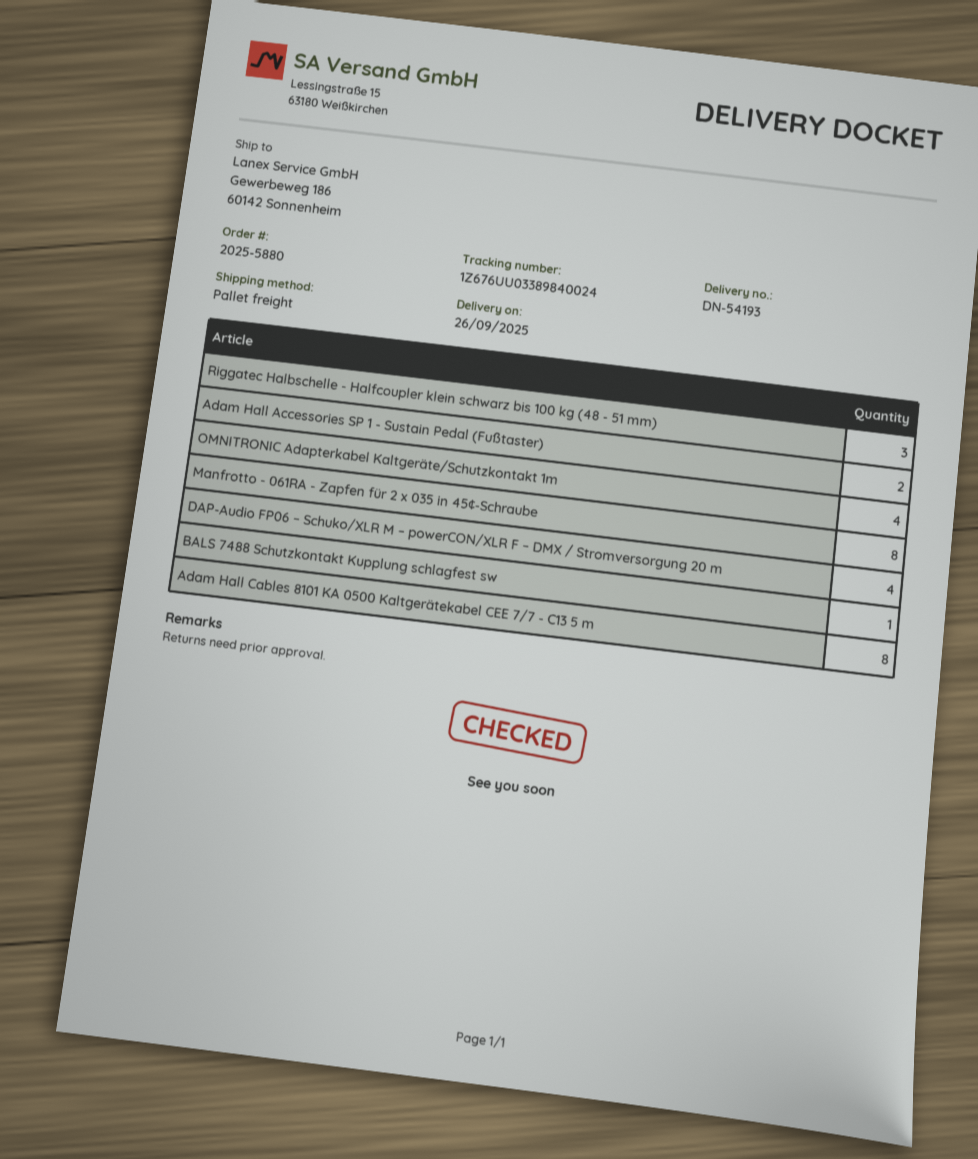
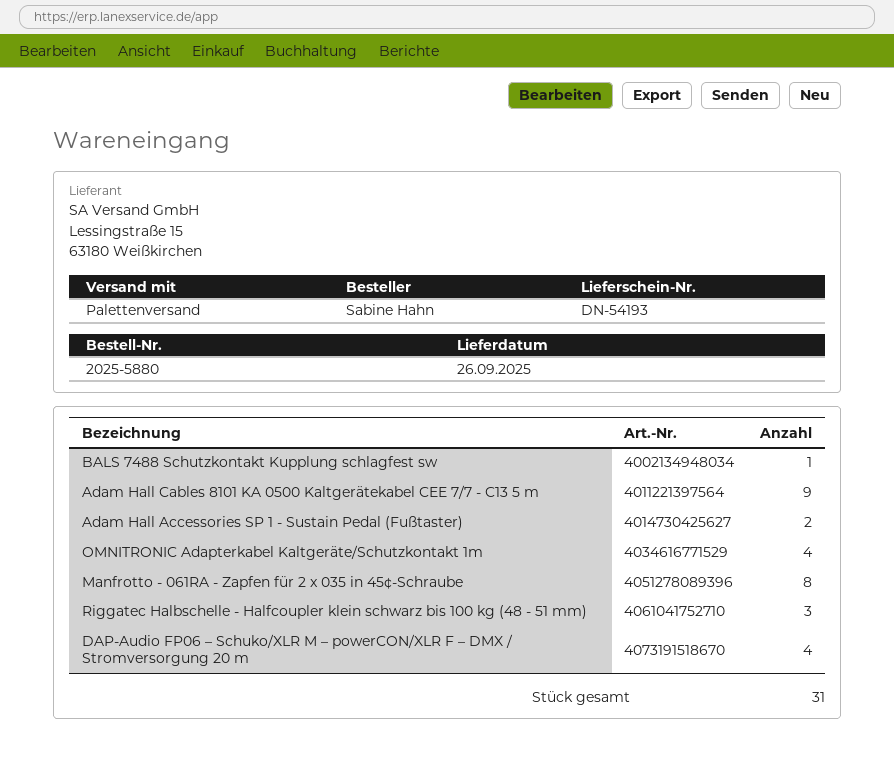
Adam Hall Cables 8101 KA 0500 Kaltgerätekabel CEE 7/7 - C13 5 m: 8 -> 9

